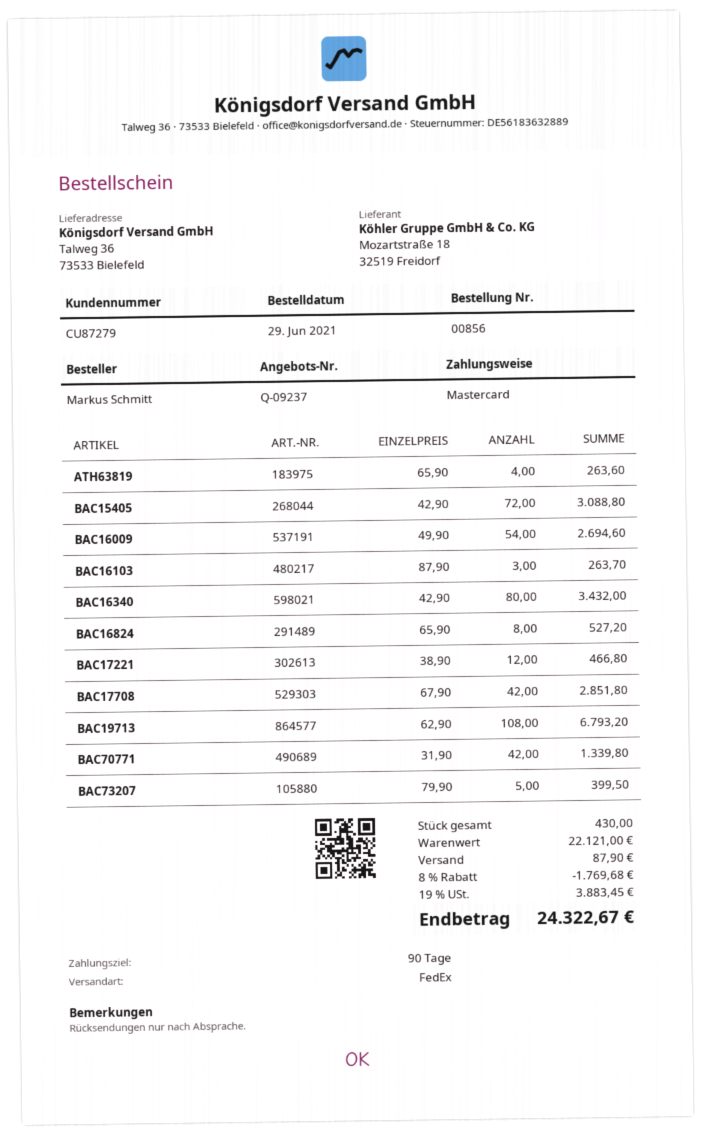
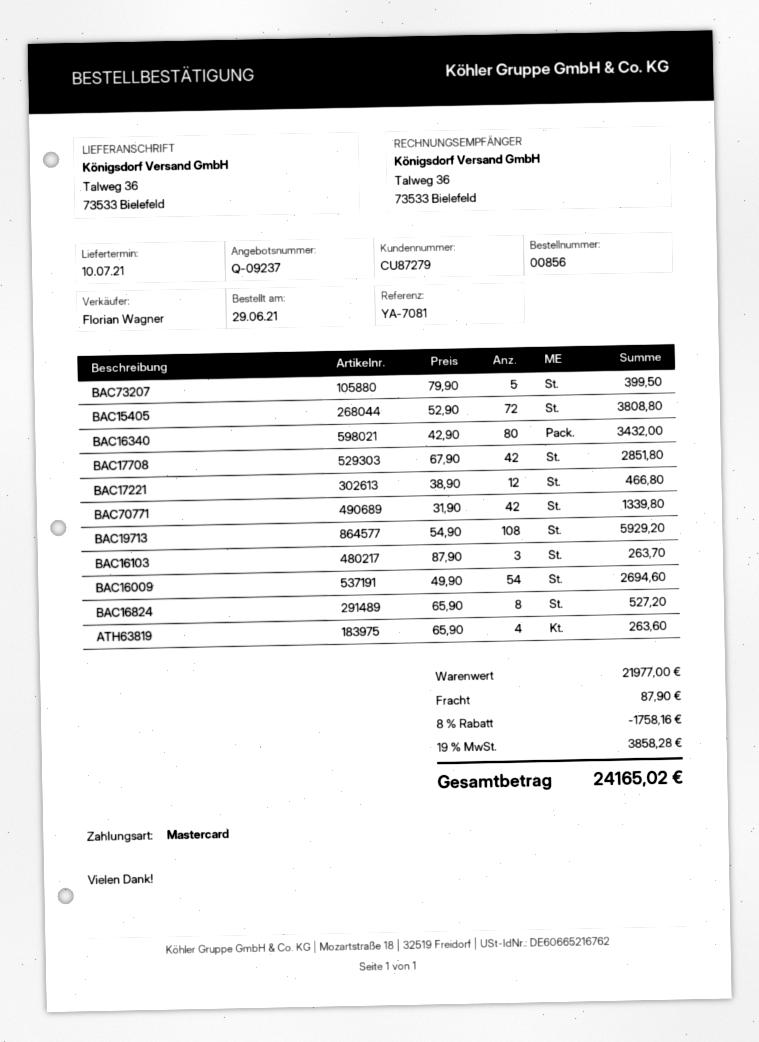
BAC15405: 72 x 42.90 = 3088.80 -> 72 x 52.90 = 3808.80
BAC19713: 108 x 62.90 = 6793.20 -> 108 x 54.90 = 5929.20
subtotal: 22121.00 -> 21977.00
discount: 8% = 1769.68 -> 8% = 1758.16
tax: 19% = 3883.45 -> 19% = 3858.28
total: 24322.67 -> 24165.02

